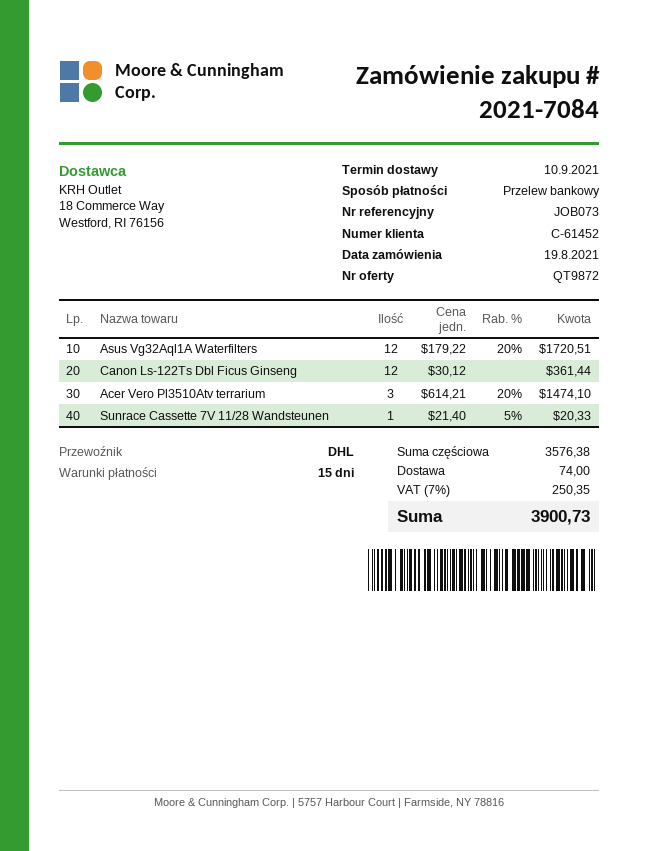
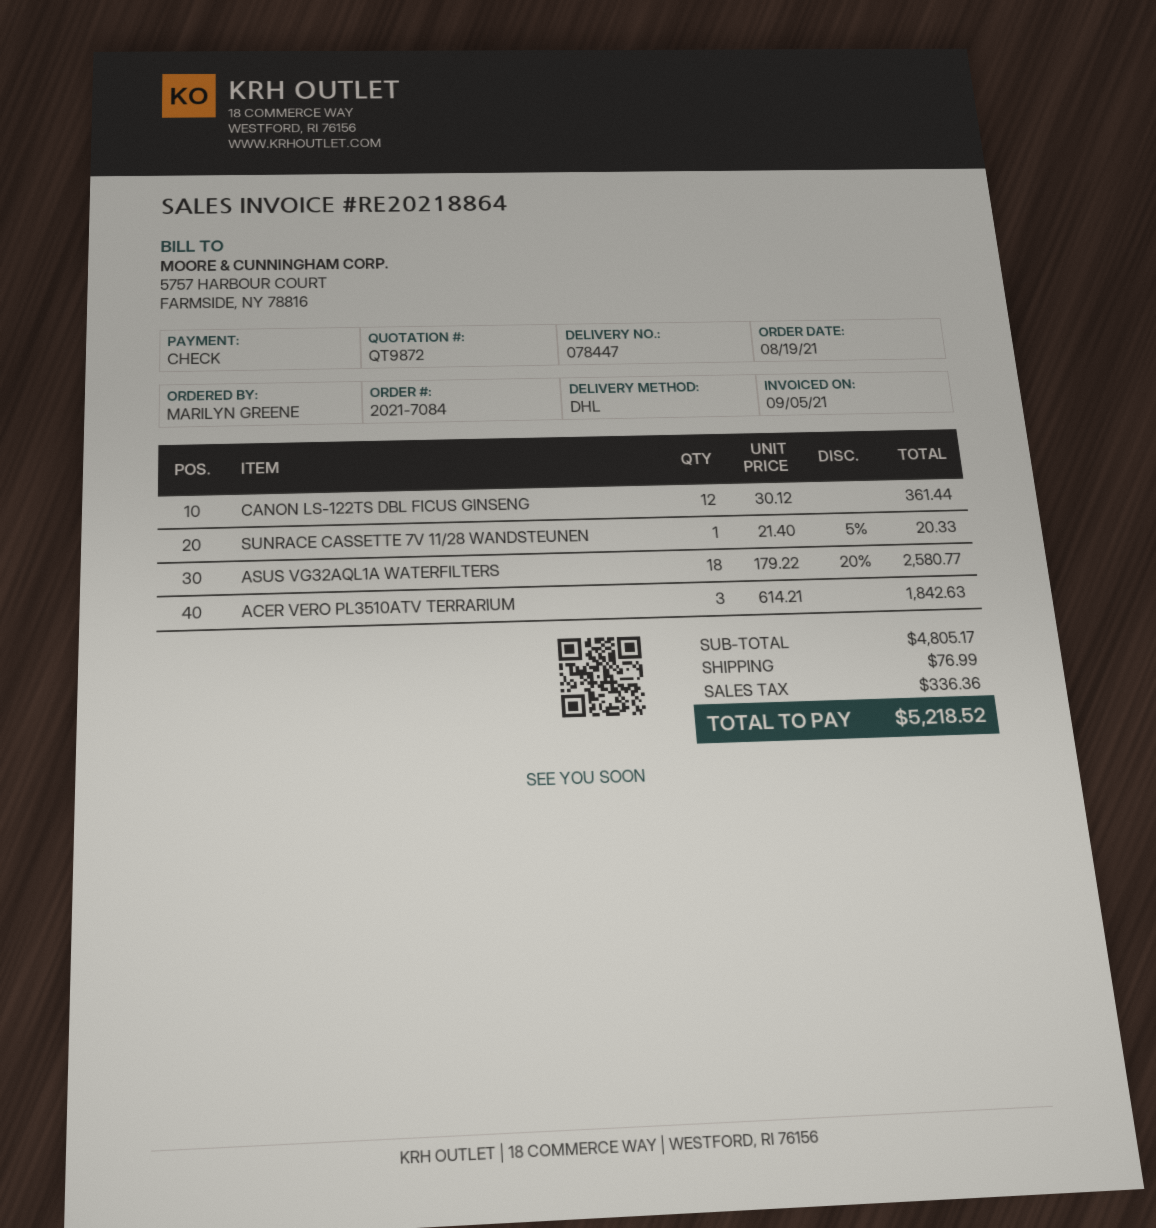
payment method: bank transfer -> cheque
Asus Vg32Aql1A Waterfilters: 12 x 179.22 - 20% = 1720.51 -> 18 x 179.22 - 20% = 2580.77
Acer Vero Pl3510Atv terrarium: 3 x 614.21 - 20% = 1474.10 -> 3 x 614.21 = 1842.63
subtotal: 3576.38 -> 4805.17
shipping: 74.00 -> 76.99
tax: 250.35 -> 336.36
total: 3900.73 -> 5218.52

